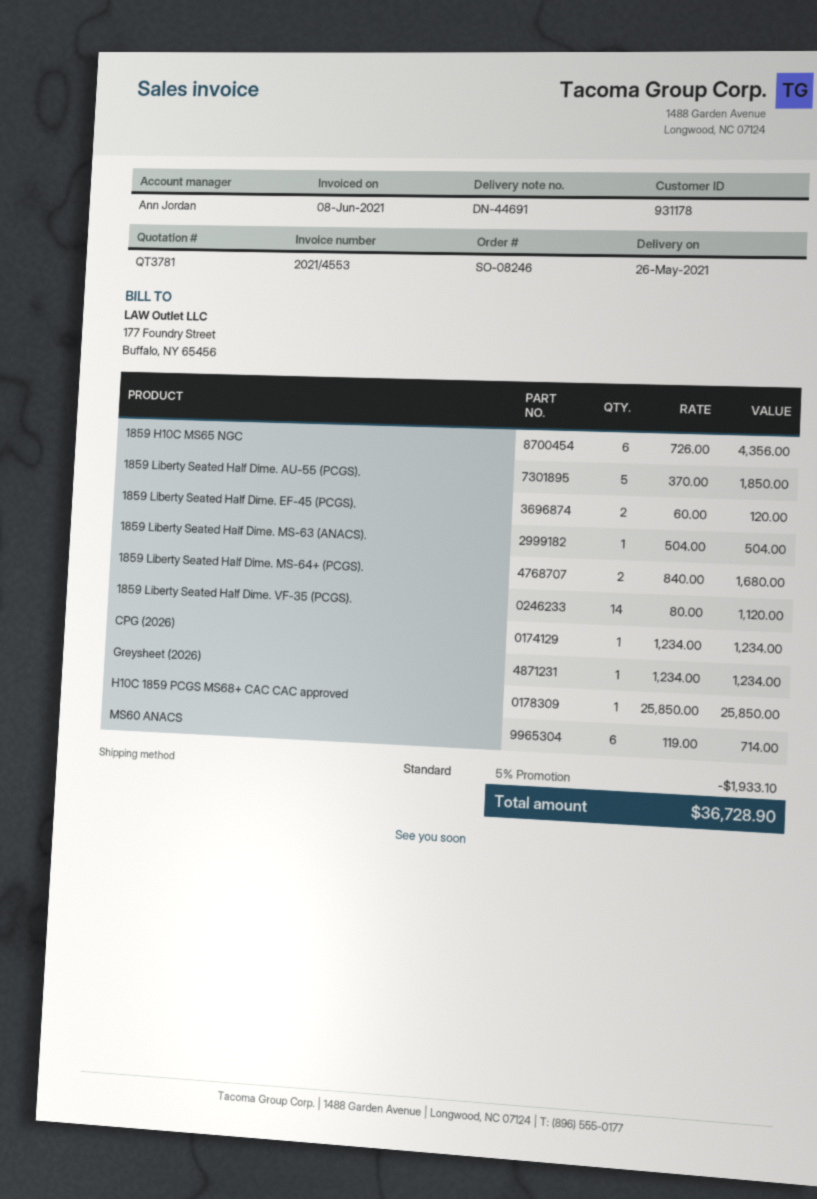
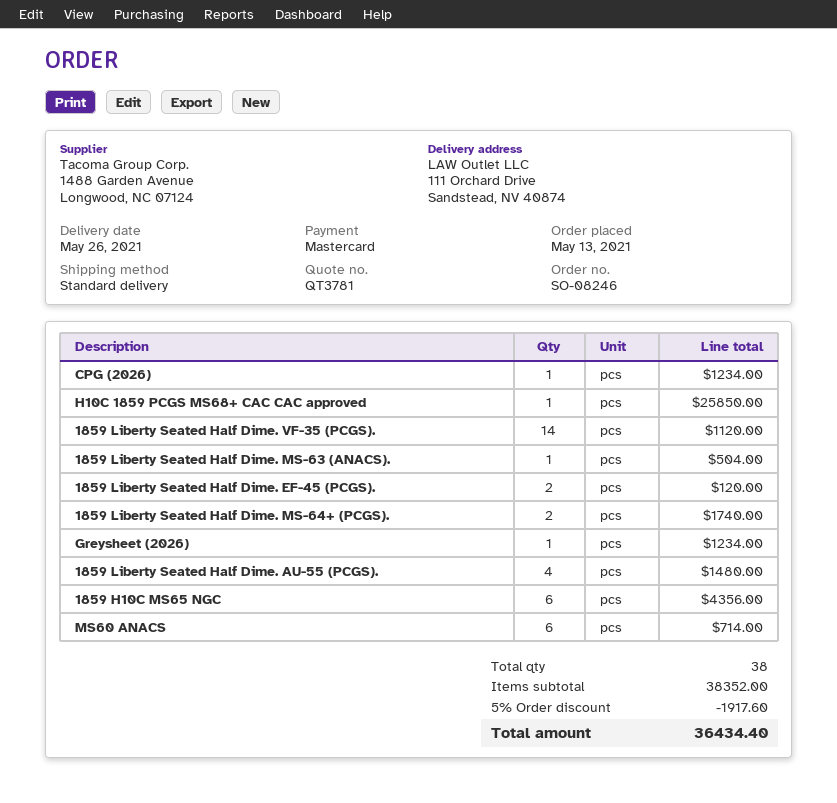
1859 Liberty Seated Half Dime. AU-55 (PCGS).: 5 for 1850.00 -> 4 for 1480.00
1859 Liberty Seated Half Dime. MS-64+ (PCGS).: 2 for 1680.00 -> 2 for 1740.00
discount: 5% = 1933.10 -> 5% = 1917.60
total: 36728.90 -> 36434.40

